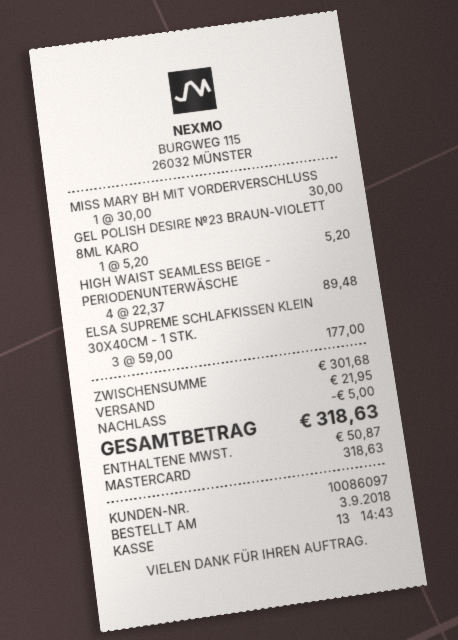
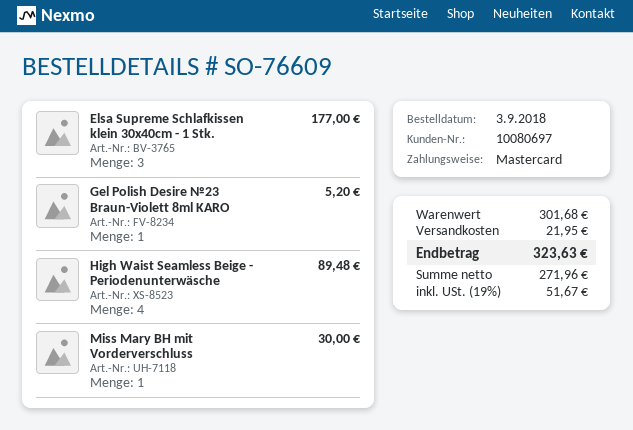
customer number: 10086097 -> 10080697
discount: 5.00 -> none
tax: 50.87 -> 51.67
total: 318.63 -> 323.63

